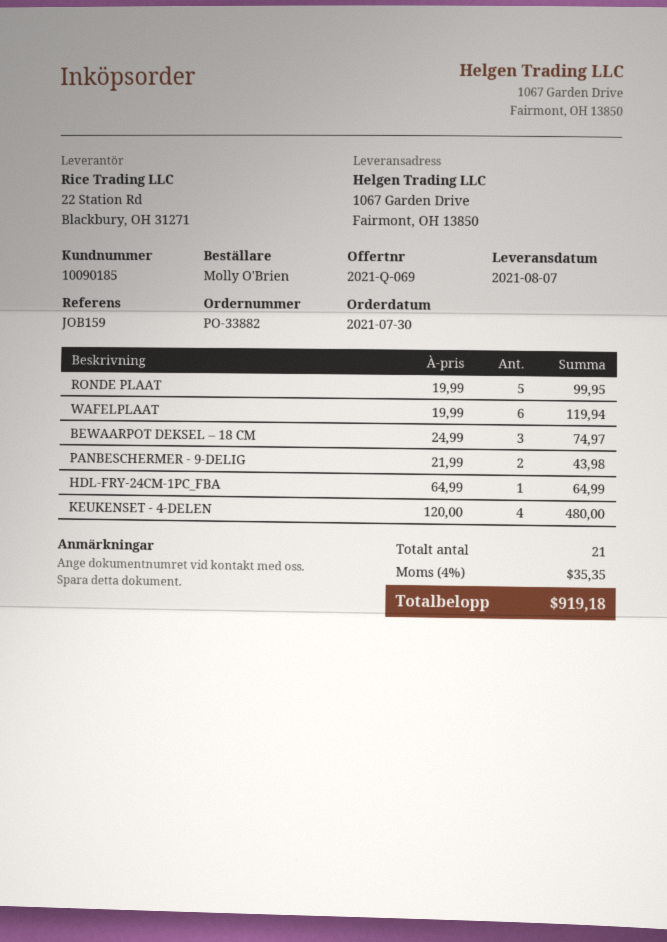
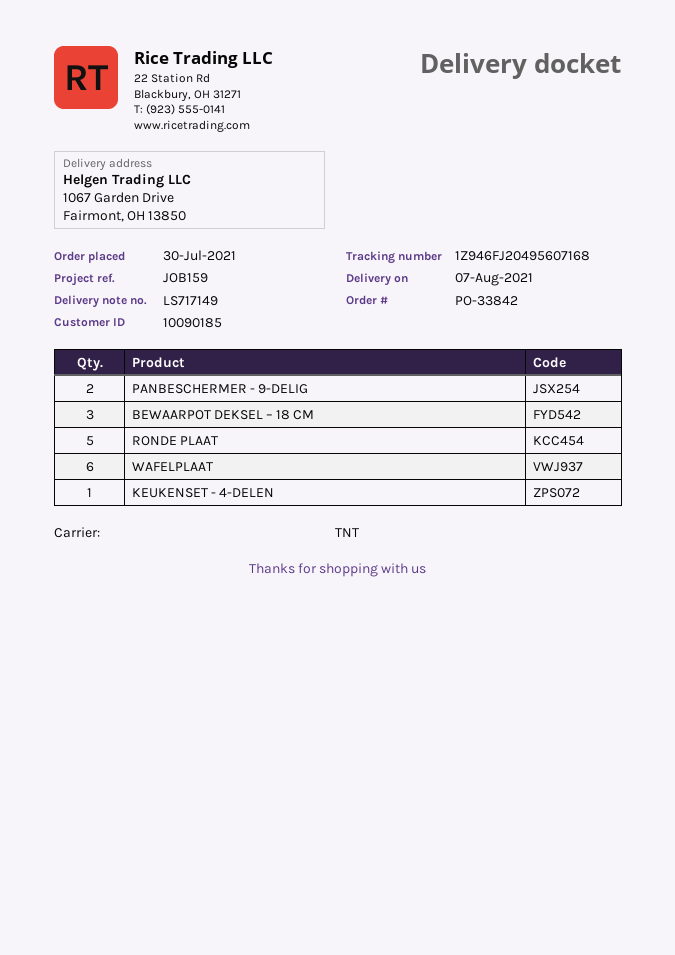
order number: PO-33882 -> PO-33842
HDL-FRY-24CM-1PC_FBA: 1 -> none
KEUKENSET - 4-DELEN: 4 -> 1

